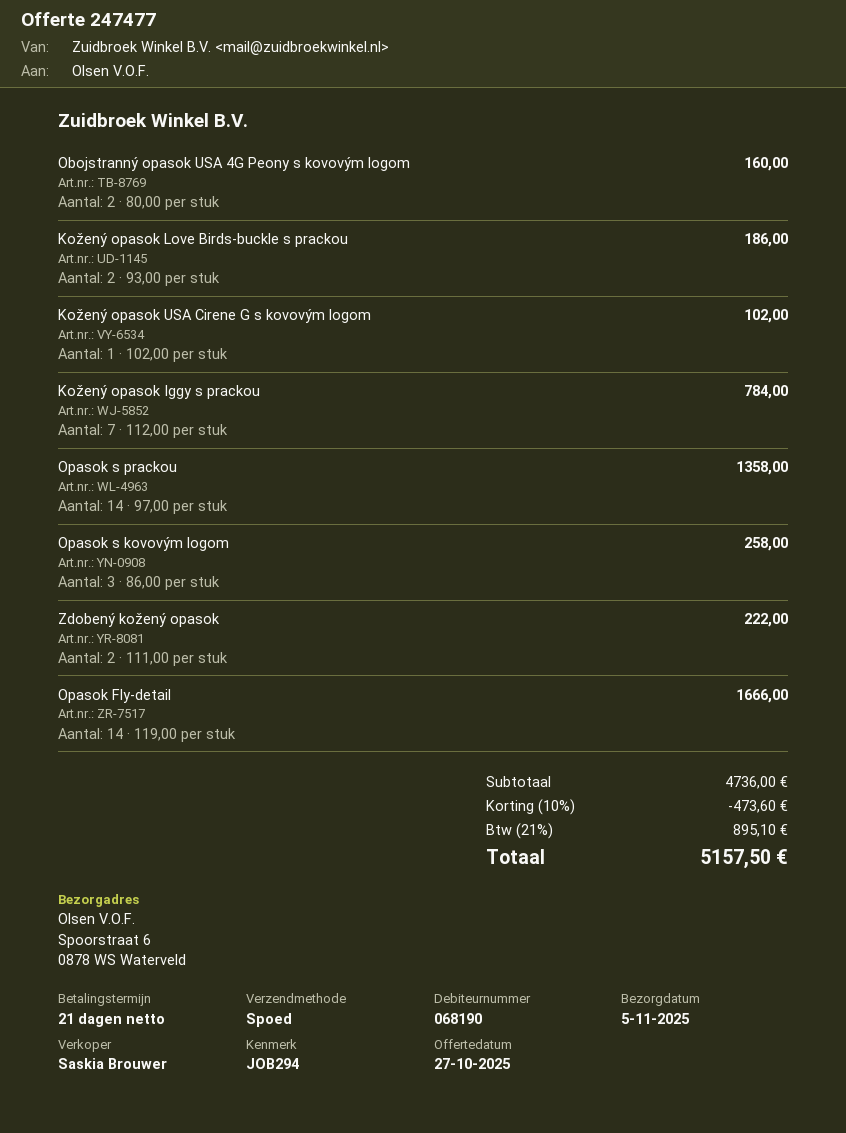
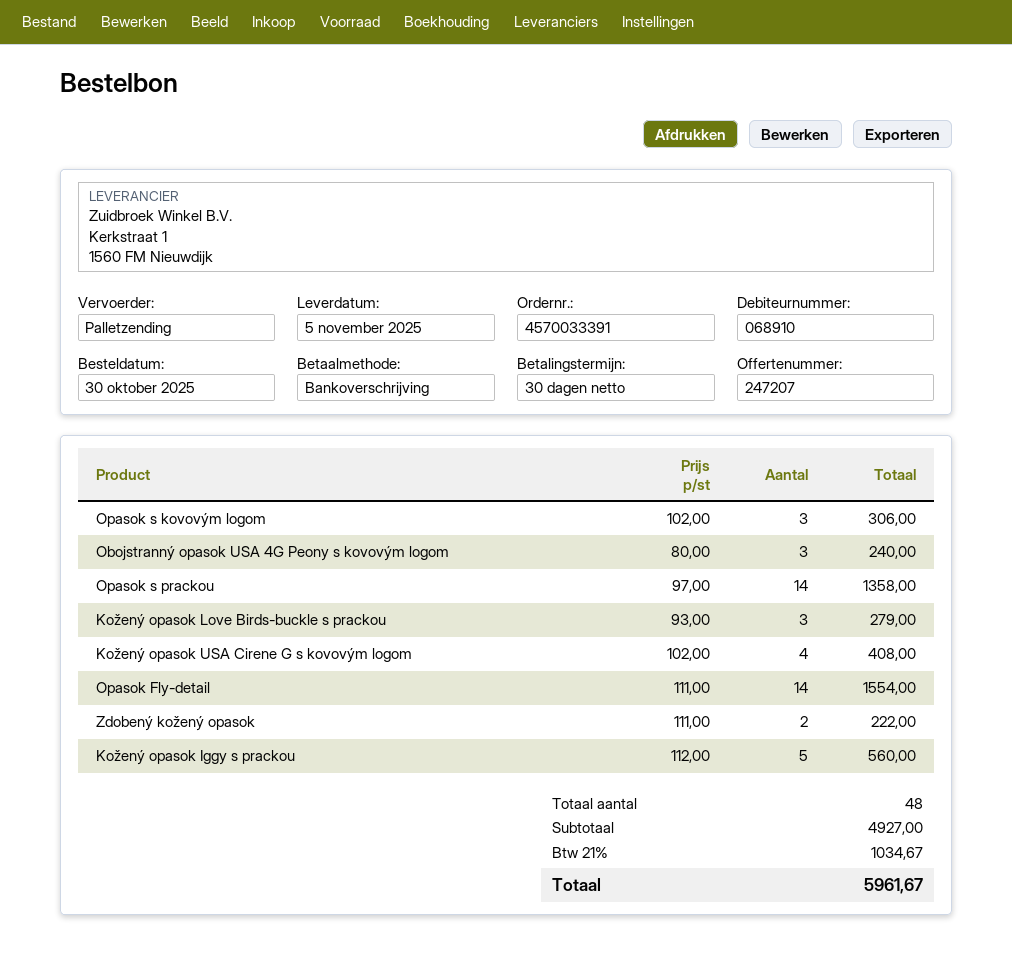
quote number: 247477 -> 247207
payment terms: 21 days -> 30 days
customer number: 068190 -> 068910
shipping method: express -> pallet freight
Obojstranný opasok USA 4G Peony s kovovým logom: 2 x 80.00 = 160.00 -> 3 x 80.00 = 240.00
Kožený opasok Love Birds-buckle s prackou: 2 x 93.00 = 186.00 -> 3 x 93.00 = 279.00
Kožený opasok USA Cirene G s kovovým logom: 1 x 102.00 = 102.00 -> 4 x 102.00 = 408.00
Kožený opasok Iggy s prackou: 7 x 112.00 = 784.00 -> 5 x 112.00 = 560.00
Opasok s kovovým logom: 3 x 86.00 = 258.00 -> 3 x 102.00 = 306.00
Opasok Fly-detail: 14 x 119.00 = 1666.00 -> 14 x 111.00 = 1554.00
subtotal: 4736.00 -> 4927.00
discount: 10% = 473.60 -> none
tax: 21% = 895.10 -> 21% = 1034.67
total: 5157.50 -> 5961.67

